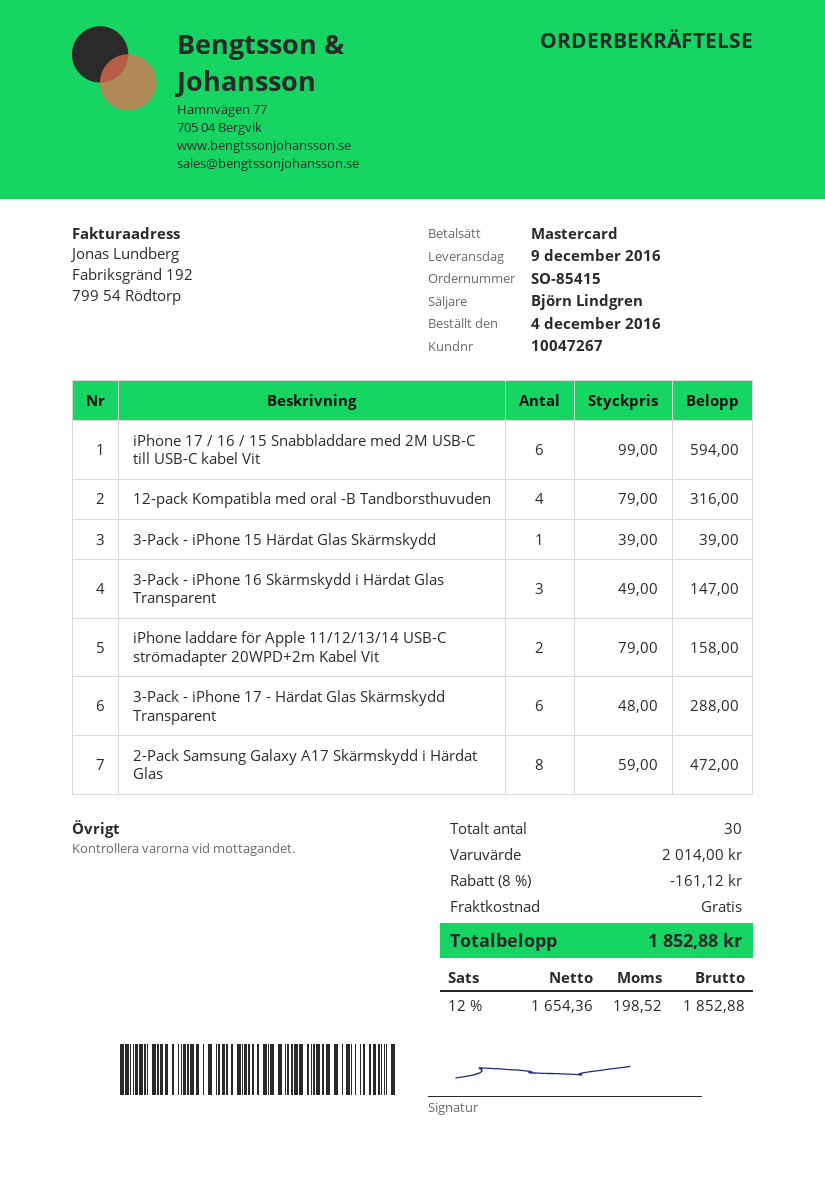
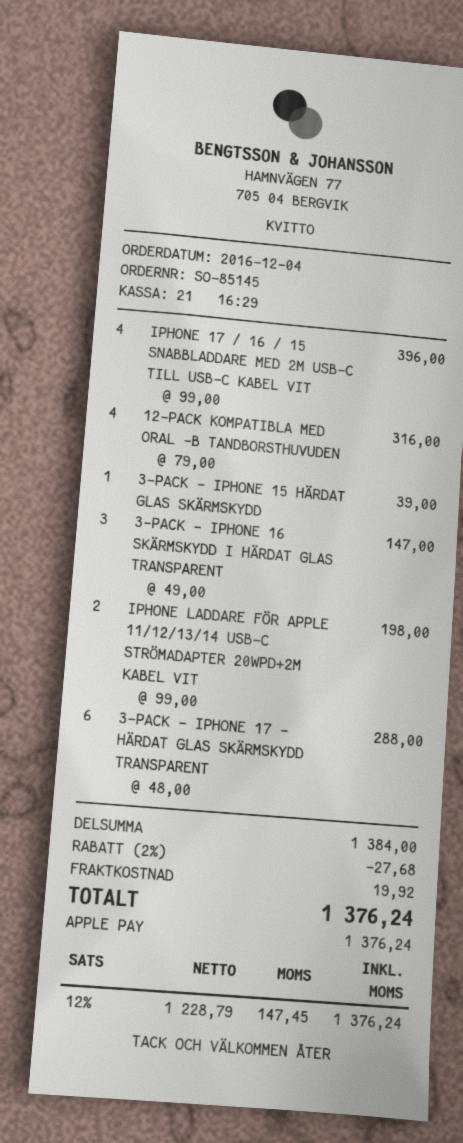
order number: SO-85415 -> SO-85145
payment method: Mastercard -> Apple Pay
iPhone 17 / 16 / 15 Snabbladdare med 2M USB-C till USB-C kabel Vit: 6 x 99.00 = 594.00 -> 4 x 99.00 = 396.00
iPhone laddare för Apple 11/12/13/14 USB-C strömadapter 20WPD+2m Kabel Vit: 2 x 79.00 = 158.00 -> 2 x 99.00 = 198.00
2-Pack Samsung Galaxy A17 Skärmskydd i Härdat Glas: 8 x 59.00 = 472.00 -> none
subtotal: 2014.00 -> 1384.00
discount: 8% = 161.12 -> 2% = 27.68
shipping: 0.00 -> 19.92
net: 1654.36 -> 1228.79
tax: 12% = 198.52 -> 12% = 147.45
total: 1852.88 -> 1376.24

